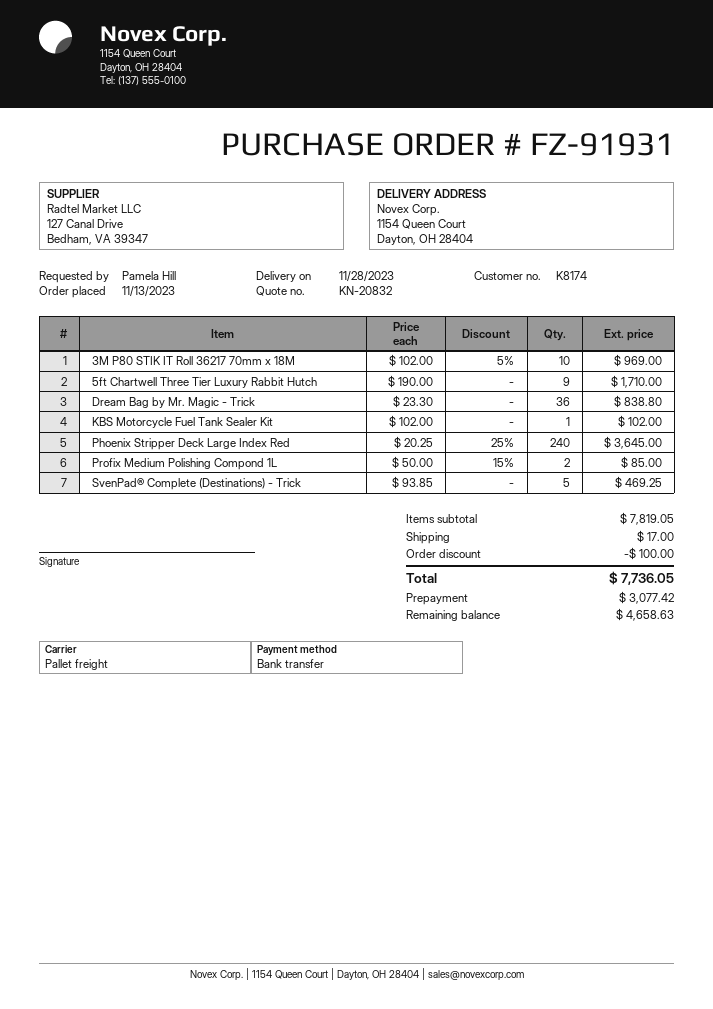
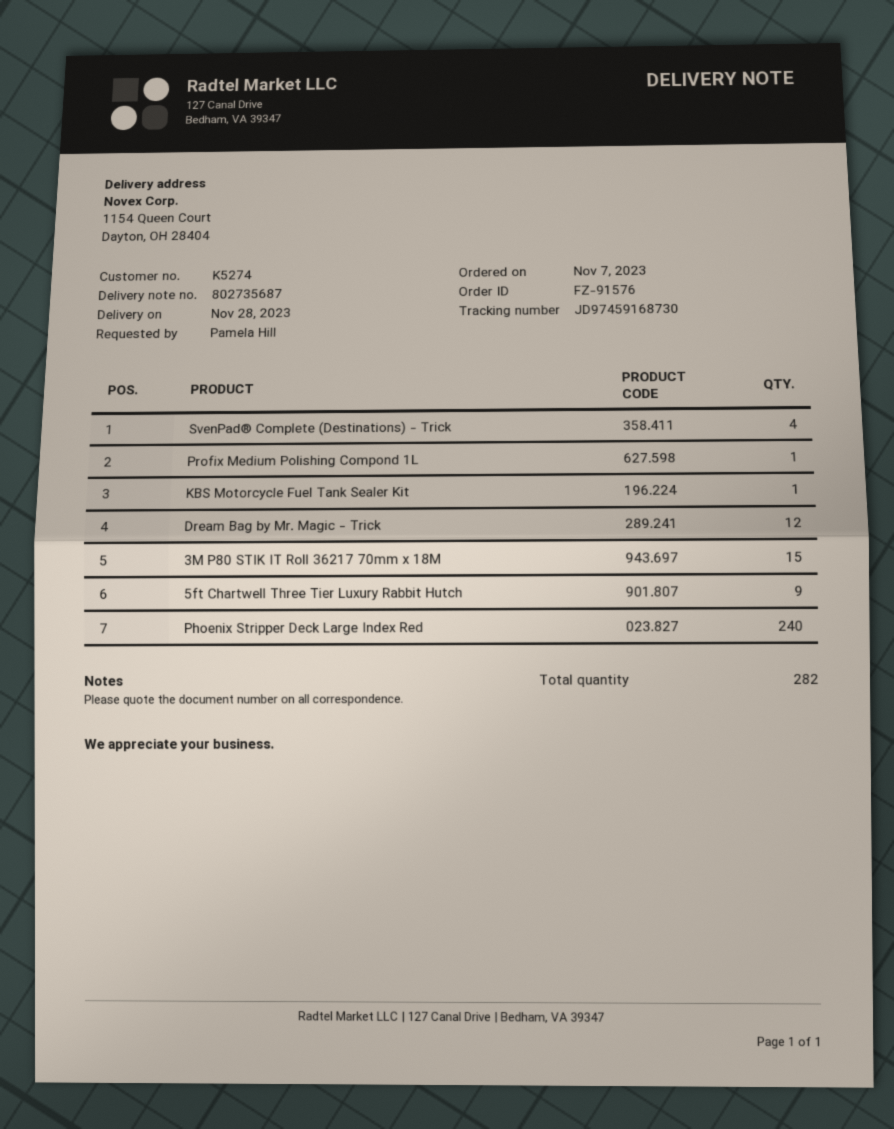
order number: FZ-91931 -> FZ-91576
order date: 2023-11-13 -> 2023-11-07
customer number: K8174 -> K5274
3M P80 STIK IT Roll 36217 70mm x 18M: 10 -> 15
Dream Bag by Mr. Magic - Trick: 36 -> 12
Profix Medium Polishing Compond 1L: 2 -> 1
SvenPad® Complete (Destinations) - Trick: 5 -> 4

